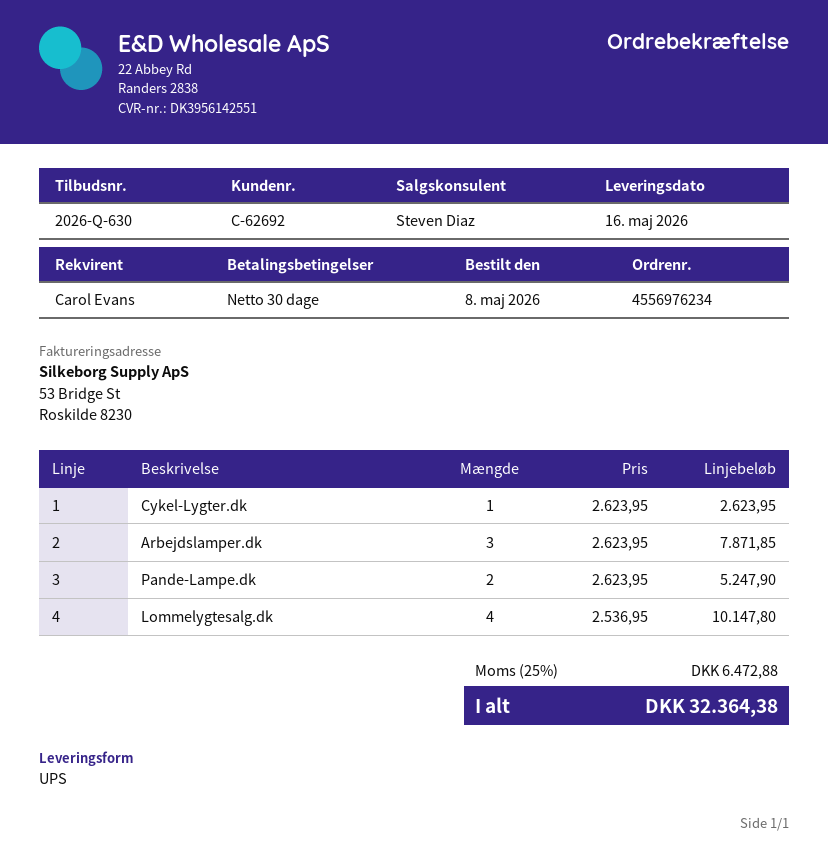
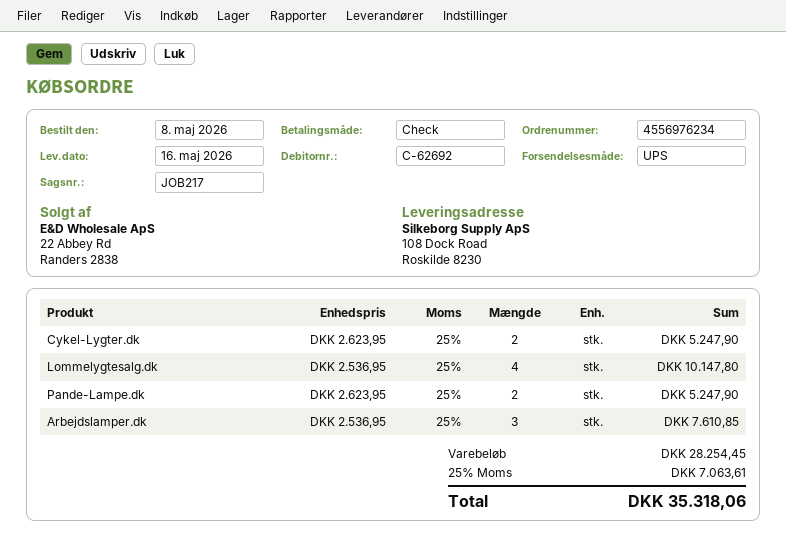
Cykel-Lygter.dk: 1 x 2623.95 = 2623.95 -> 2 x 2623.95 = 5247.90
Arbejdslamper.dk: 3 x 2623.95 = 7871.85 -> 3 x 2536.95 = 7610.85
tax: 25% = 6472.88 -> 25% = 7063.61
total: 32364.38 -> 35318.06

